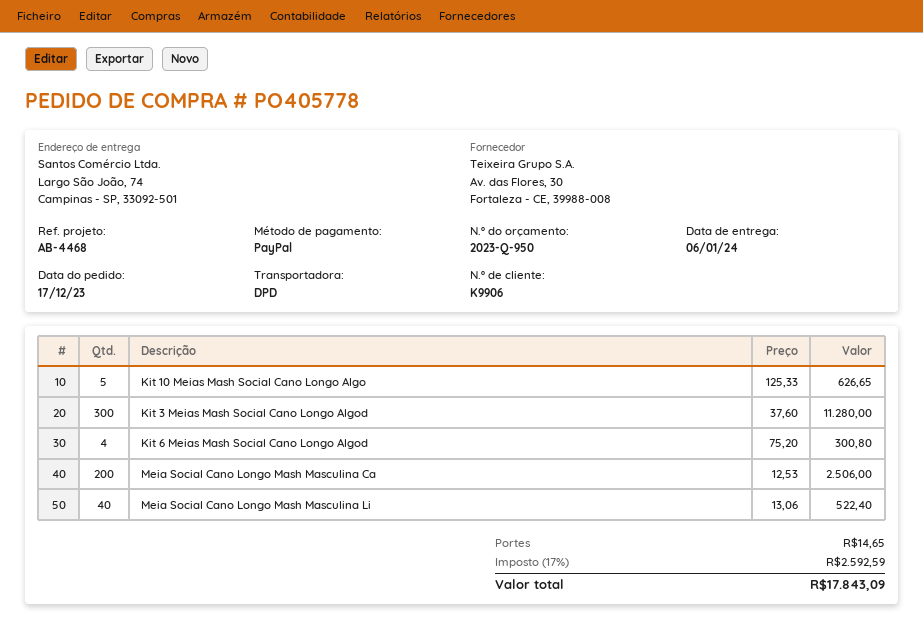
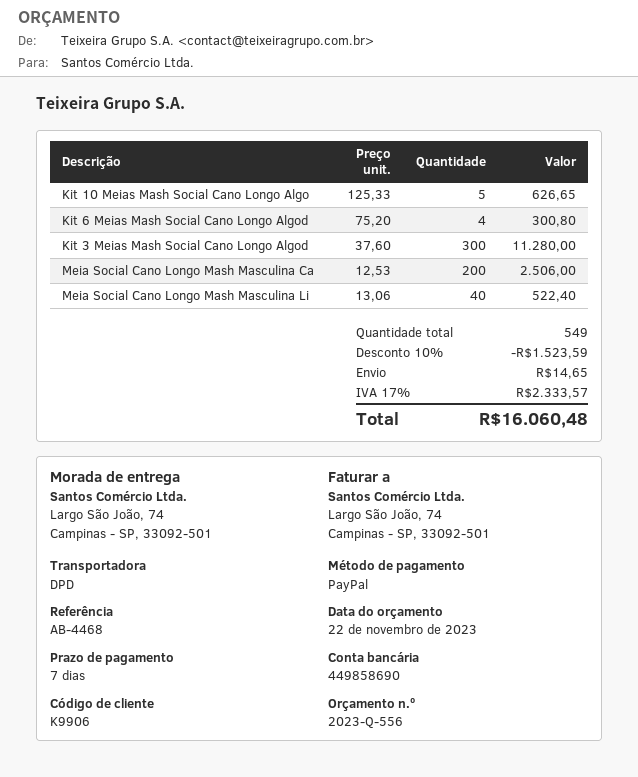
quote number: 2023-Q-950 -> 2023-Q-556
discount: none -> 10% = 1523.59
tax: 17% = 2592.59 -> 17% = 2333.57
total: 17843.09 -> 16060.48

